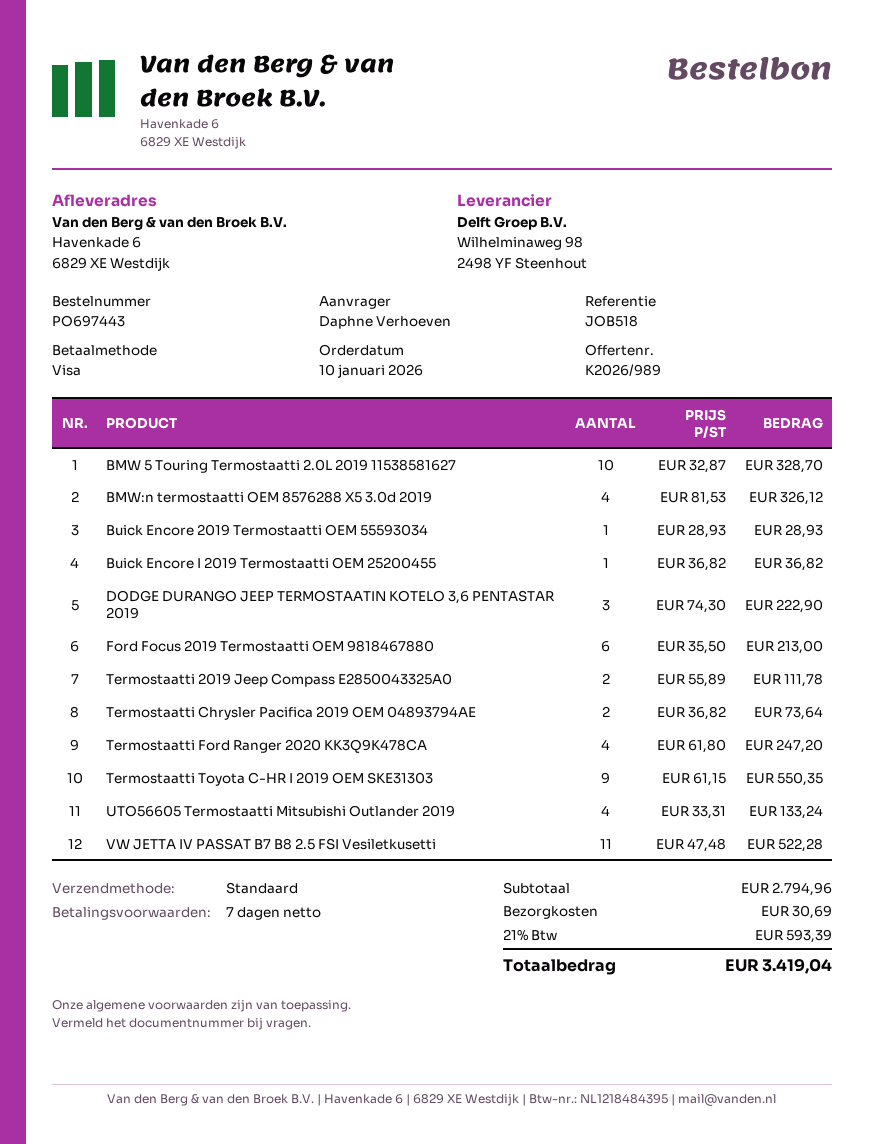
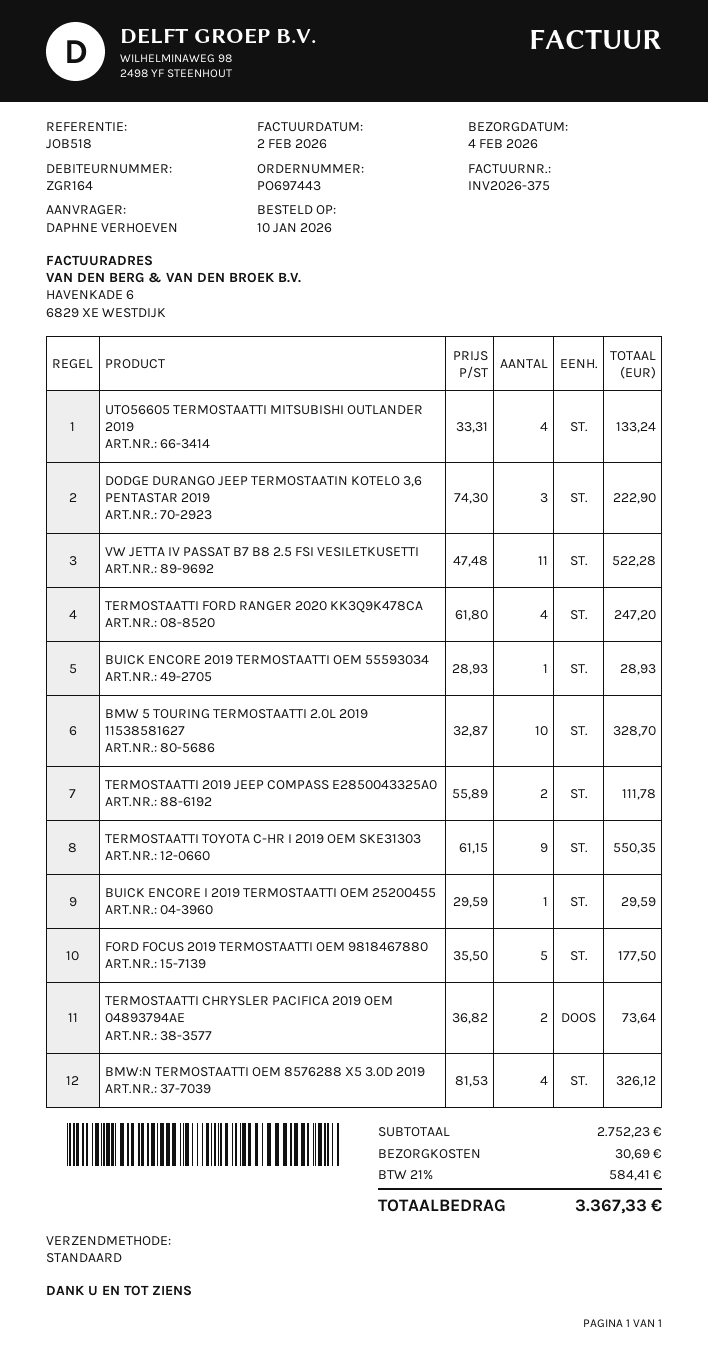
Buick Encore I 2019 Termostaatti OEM 25200455: 1 x 36.82 = 36.82 -> 1 x 29.59 = 29.59
Ford Focus 2019 Termostaatti OEM 9818467880: 6 x 35.50 = 213.00 -> 5 x 35.50 = 177.50
subtotal: 2794.96 -> 2752.23
tax: 21% = 593.39 -> 21% = 584.41
total: 3419.04 -> 3367.33

